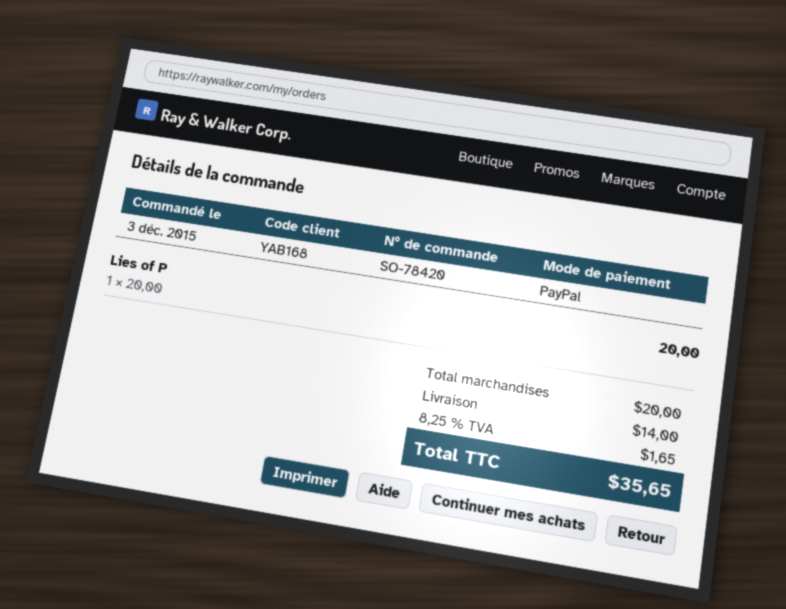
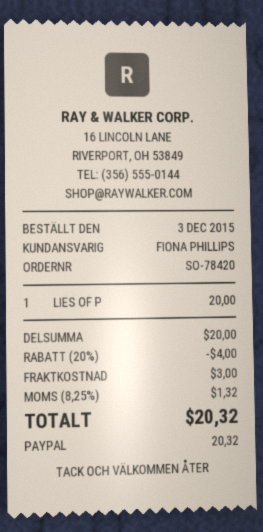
discount: none -> 20% = 4.00
shipping: 14.00 -> 3.00
tax: 8.25% = 1.65 -> 8.25% = 1.32
total: 35.65 -> 20.32

